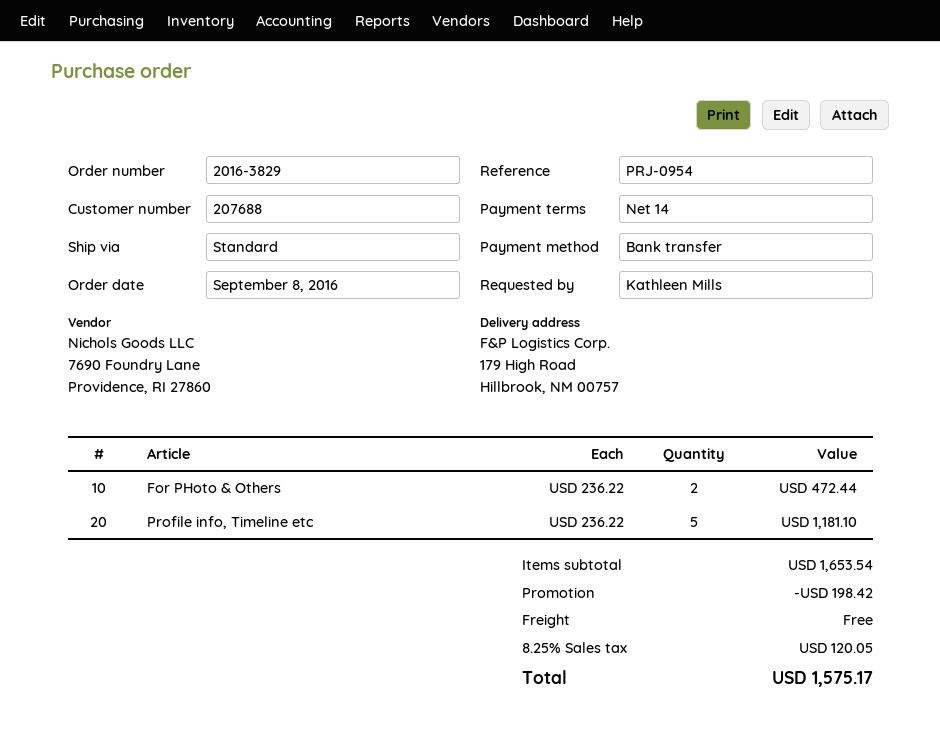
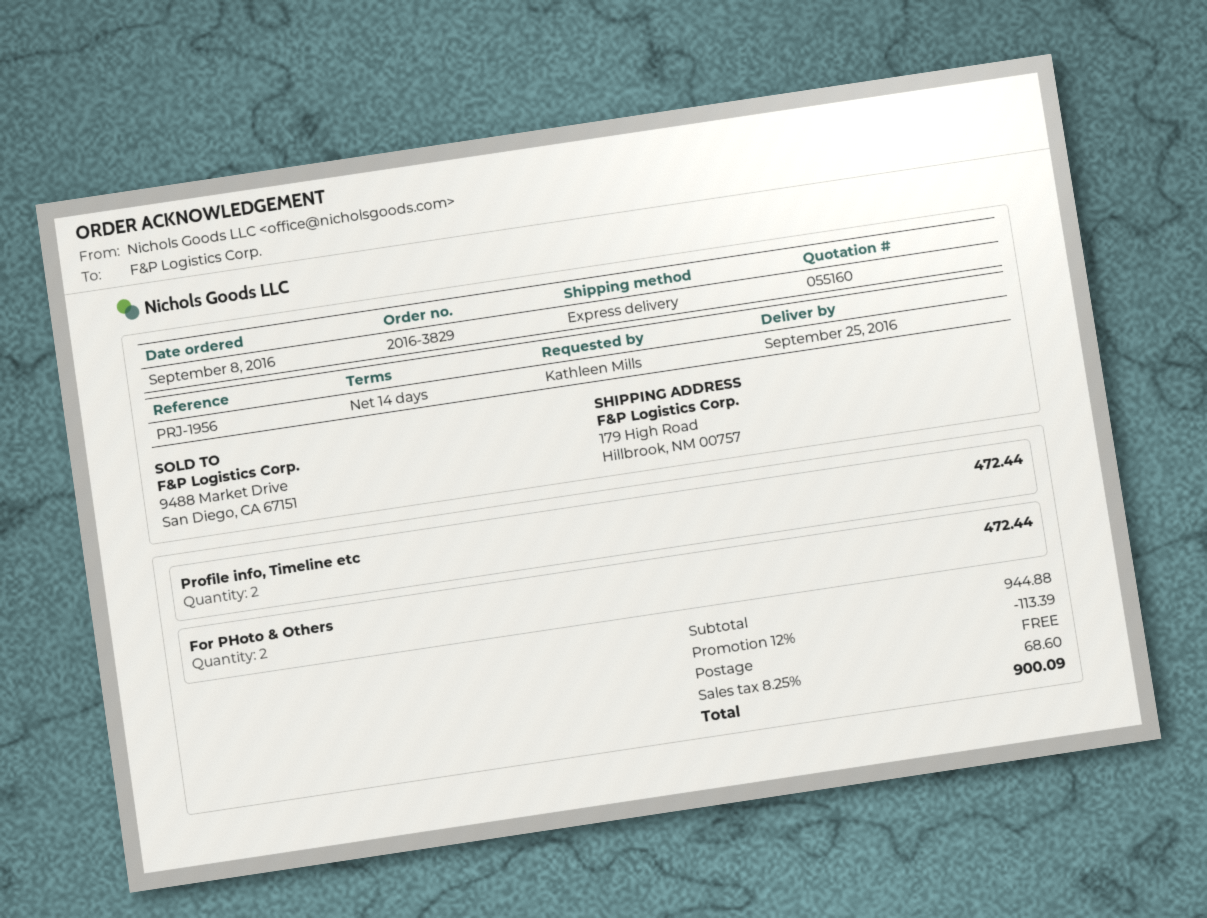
reference: PRJ-0954 -> PRJ-1956
shipping method: standard -> express
Profile info, Timeline etc: 5 for 1181.10 -> 2 for 472.44
subtotal: 1653.54 -> 944.88
discount: 198.42 -> 113.39
tax: 8.25% = 120.05 -> 8.25% = 68.60
total: 1575.17 -> 900.09

